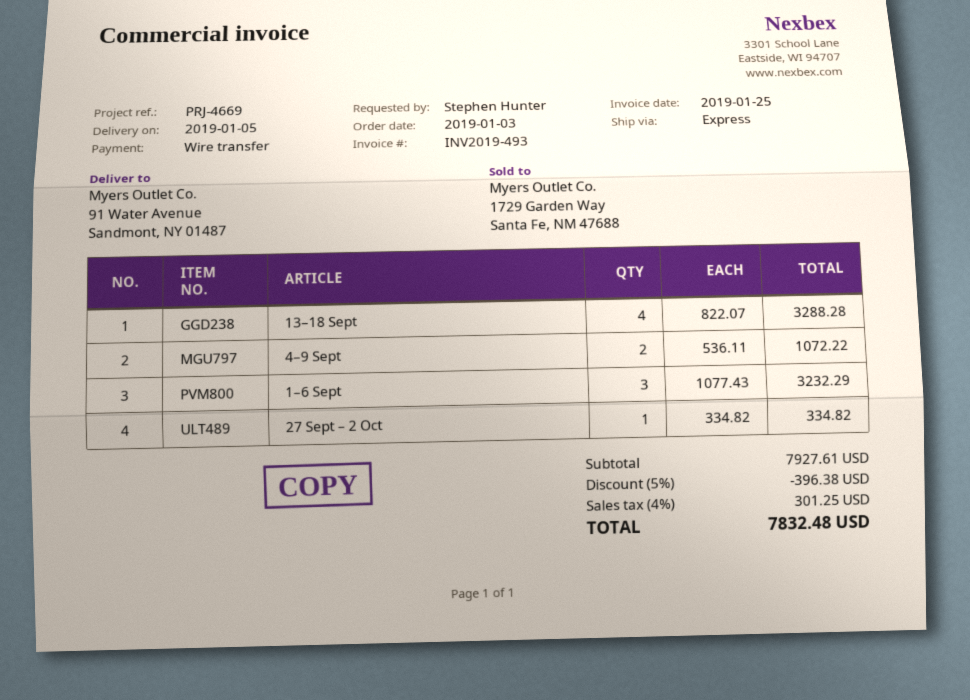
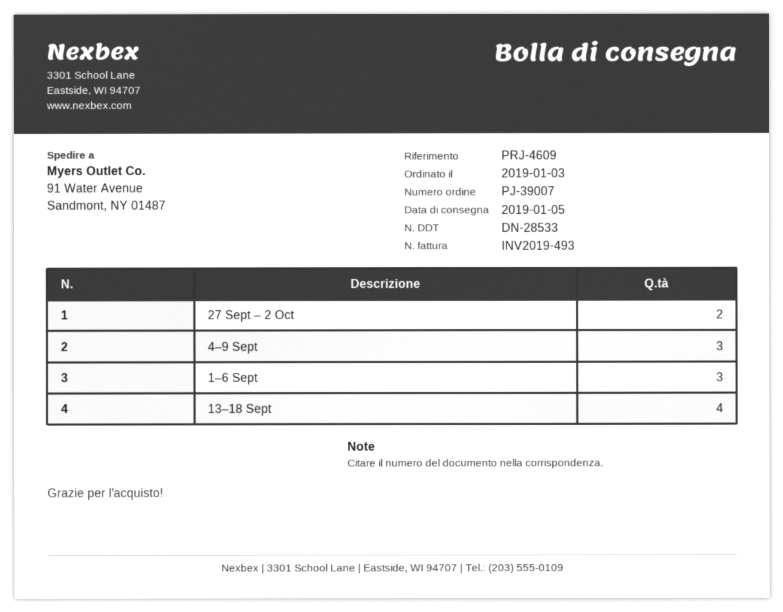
reference: PRJ-4669 -> PRJ-4609
4–9 Sept: 2 -> 3
27 Sept – 2 Oct: 1 -> 2

